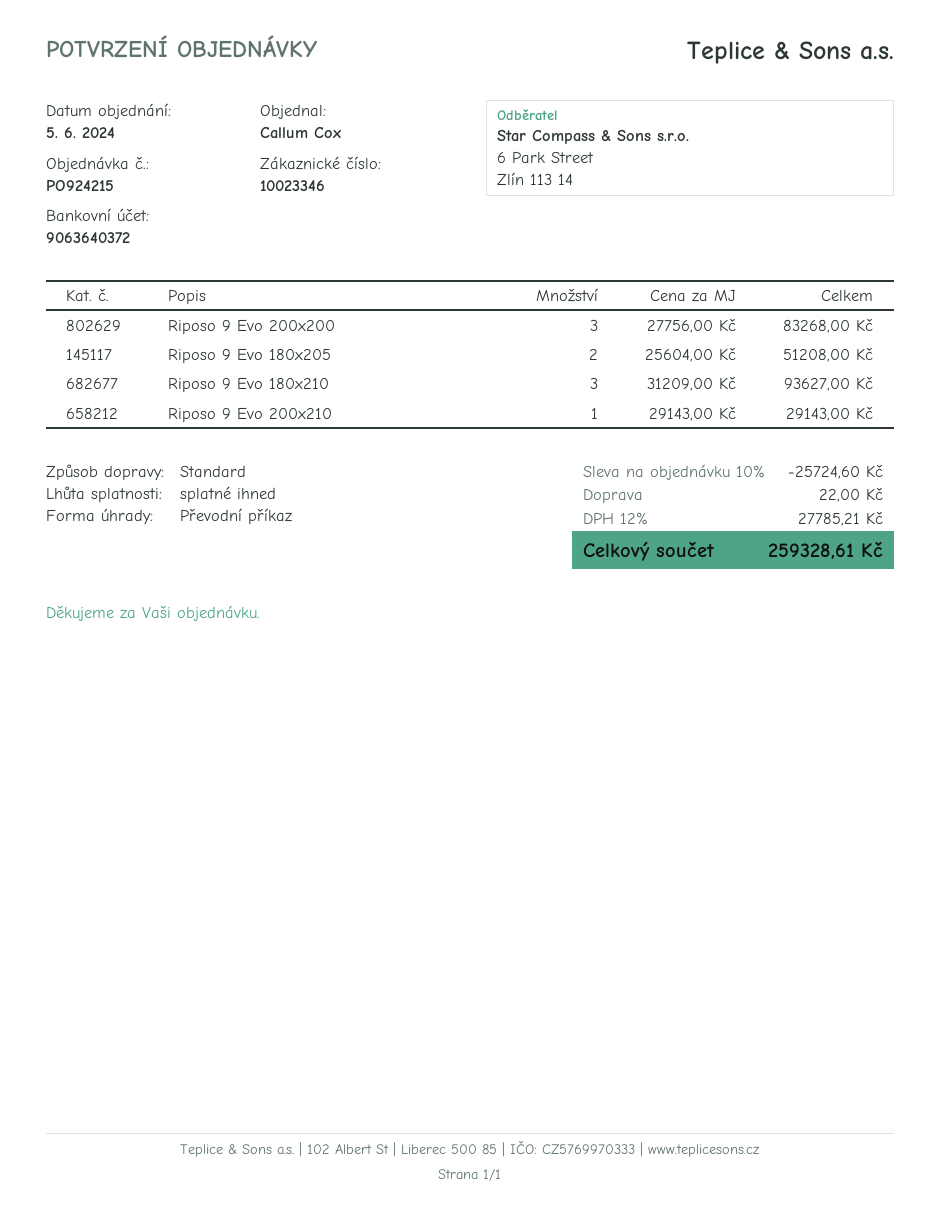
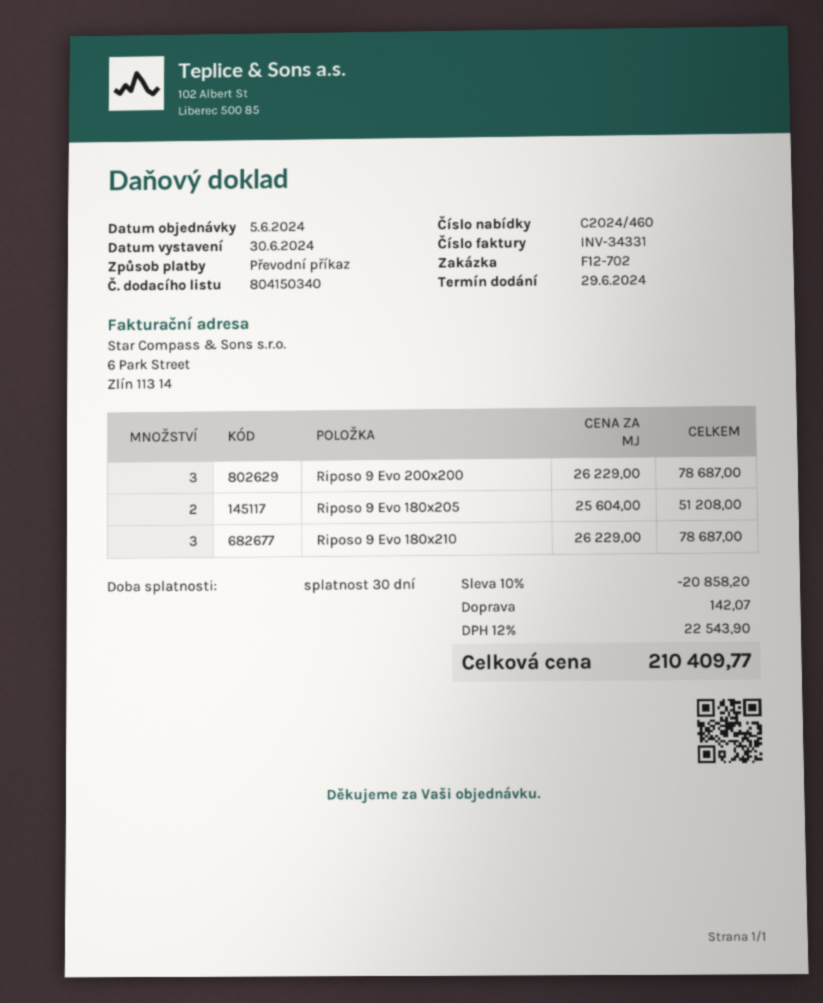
payment terms: on receipt -> 30 days
Riposo 9 Evo 200x200: 3 x 27756.00 = 83268.00 -> 3 x 26229.00 = 78687.00
Riposo 9 Evo 180x210: 3 x 31209.00 = 93627.00 -> 3 x 26229.00 = 78687.00
Riposo 9 Evo 200x210: 1 x 29143.00 = 29143.00 -> none
discount: 10% = 25724.60 -> 10% = 20858.20
shipping: 22.00 -> 142.07
tax: 12% = 27785.21 -> 12% = 22543.90
total: 259328.61 -> 210409.77

